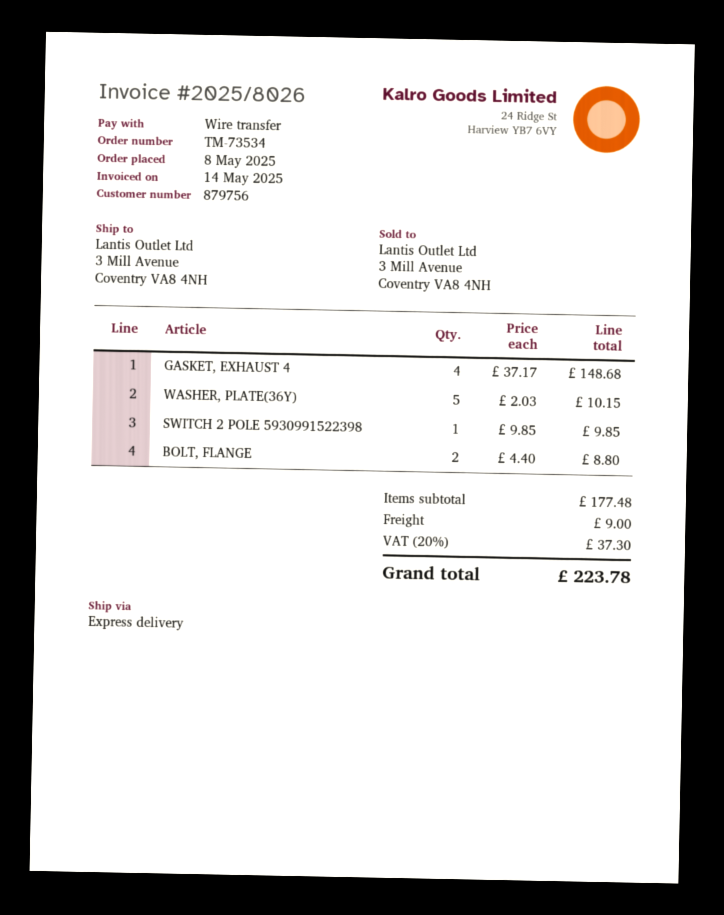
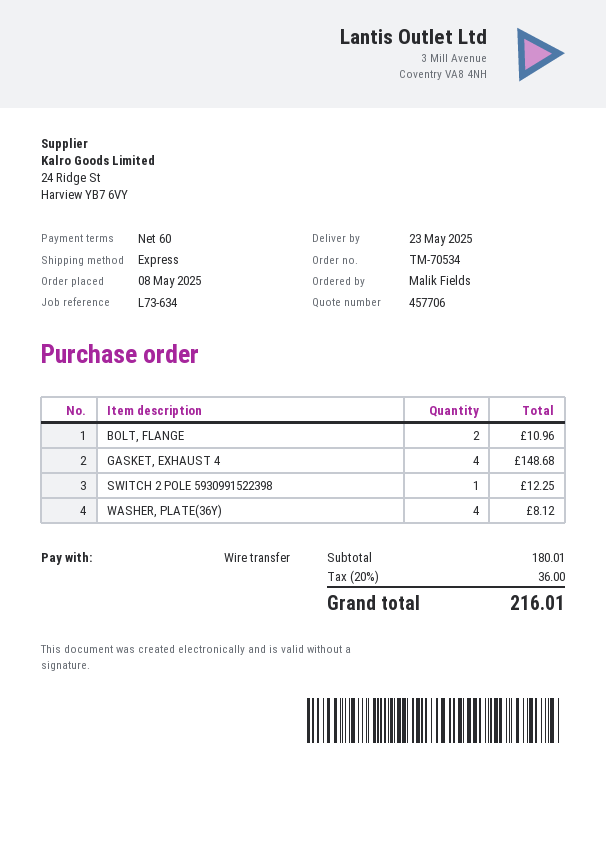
order number: TM-73534 -> TM-70534
WASHER, PLATE(36Y): 5 for 10.15 -> 4 for 8.12
SWITCH 2 POLE 5930991522398: 1 for 9.85 -> 1 for 12.25
BOLT, FLANGE: 2 for 8.80 -> 2 for 10.96
subtotal: 177.48 -> 180.01
shipping: 9.00 -> none
tax: 20% = 37.30 -> 20% = 36.00
total: 223.78 -> 216.01

